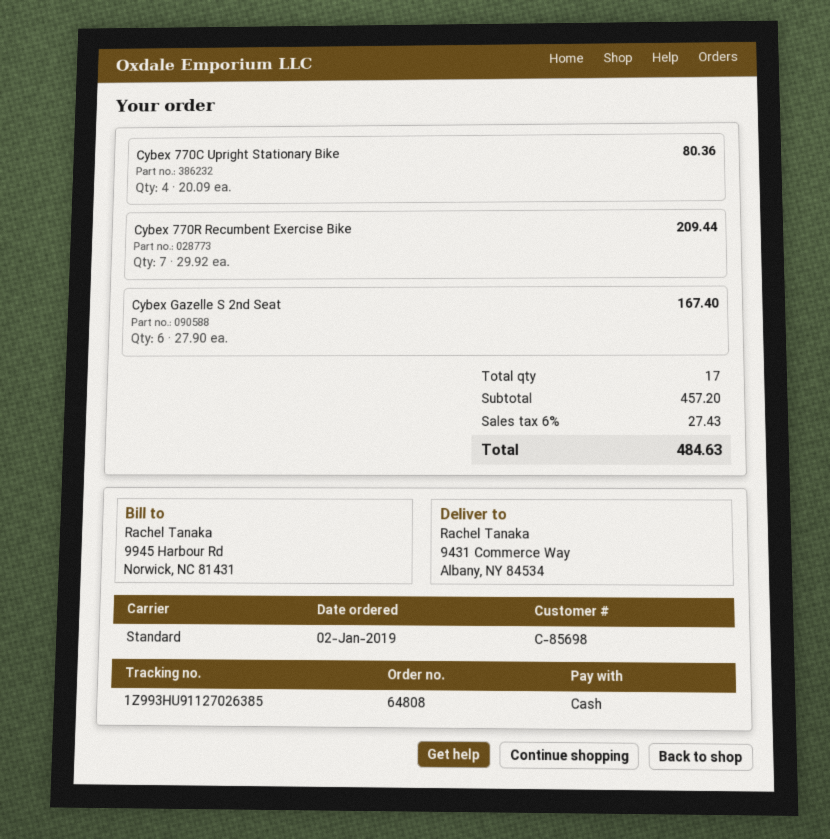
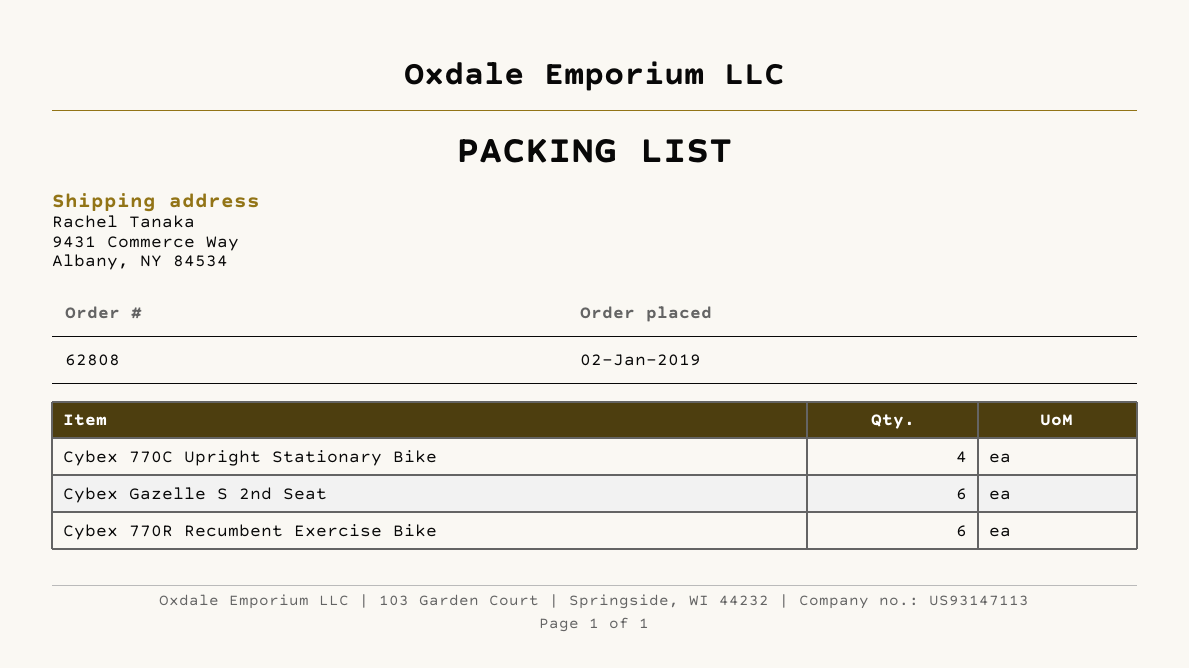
order number: 64808 -> 62808
Cybex 770R Recumbent Exercise Bike: 7 -> 6

